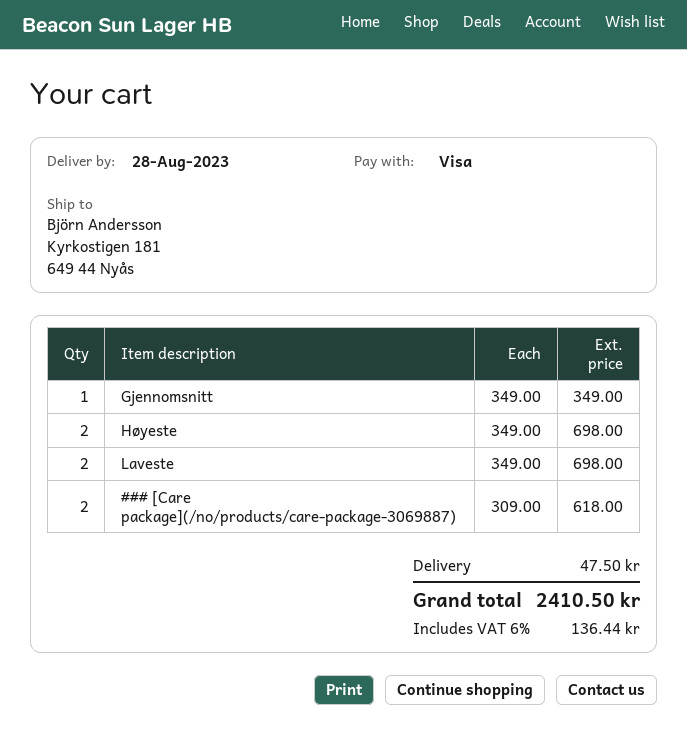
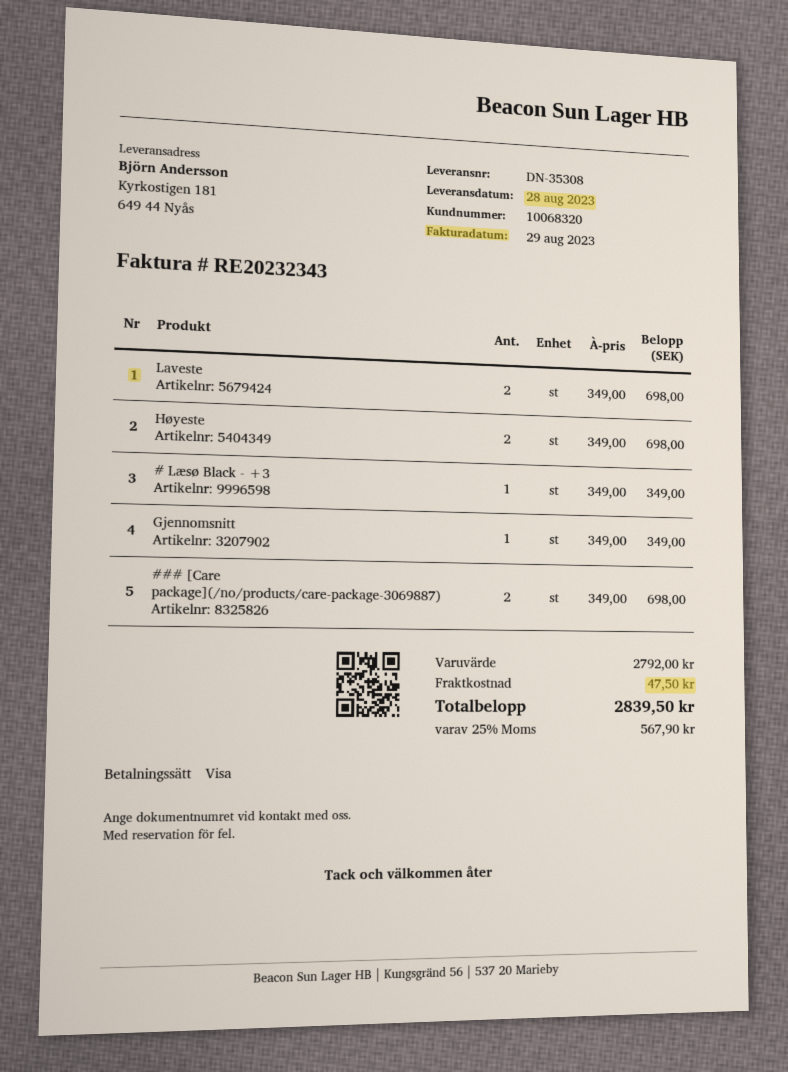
### [Care package](/no/products/care-package-3069887): 2 x 309.00 = 618.00 -> 2 x 349.00 = 698.00
# Læsø Black - +3: none -> 1 x 349.00 = 349.00
tax: 6% = 136.44 -> 25% = 567.90
total: 2410.50 -> 2839.50

